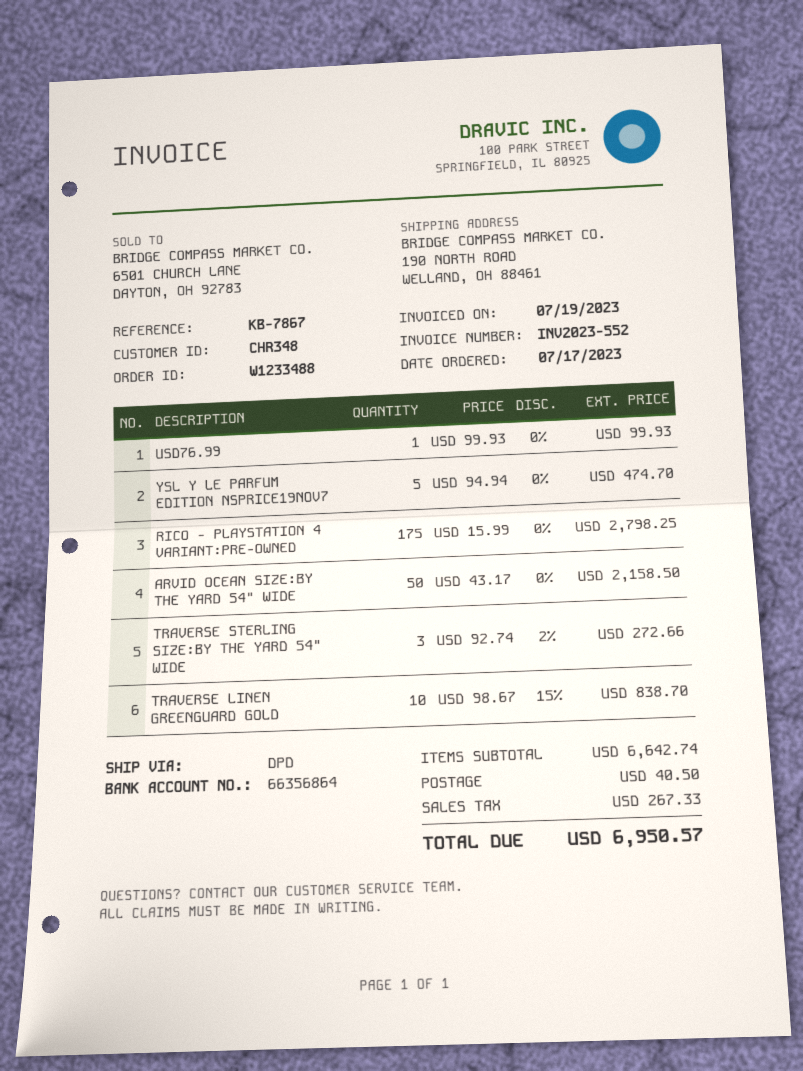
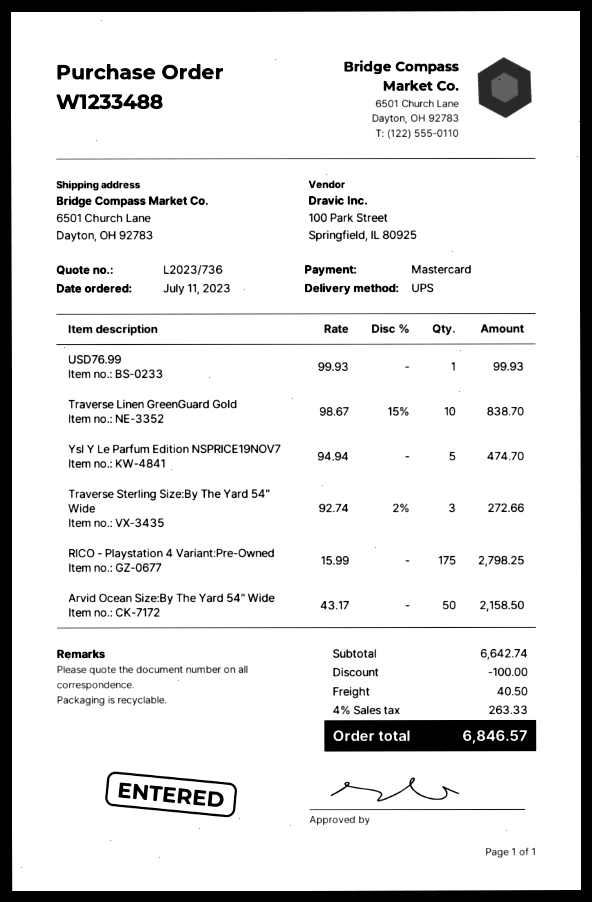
order date: 2023-07-17 -> 2023-07-11
shipping method: DPD -> UPS
ship to: 190 NORTH ROAD, WELLAND, OH 88461 -> 6501 Church Lane, Dayton, OH 92783
discount: none -> 100.00
tax: 267.33 -> 263.33
total: 6950.57 -> 6846.57

